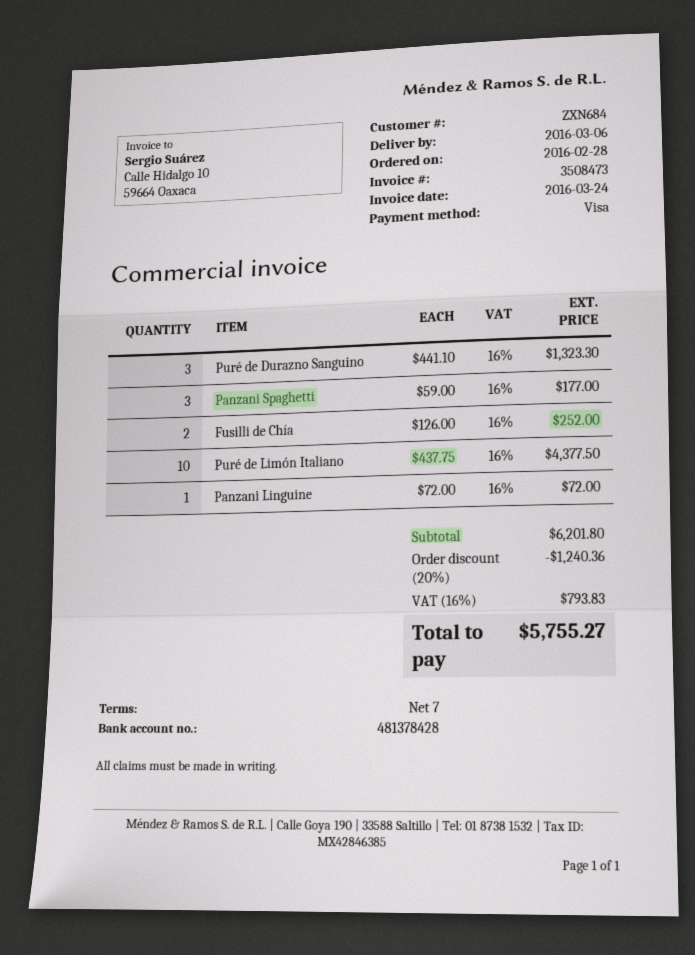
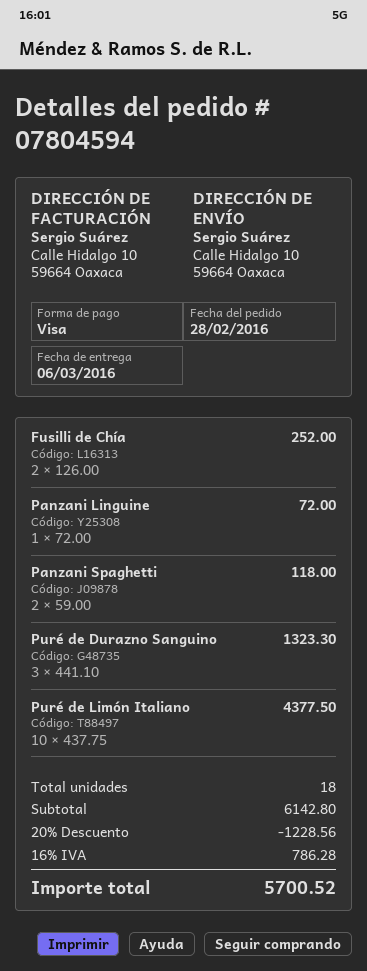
Panzani Spaghetti: 3 x 59.00 = 177.00 -> 2 x 59.00 = 118.00
subtotal: 6201.80 -> 6142.80
discount: 20% = 1240.36 -> 20% = 1228.56
tax: 16% = 793.83 -> 16% = 786.28
total: 5755.27 -> 5700.52

